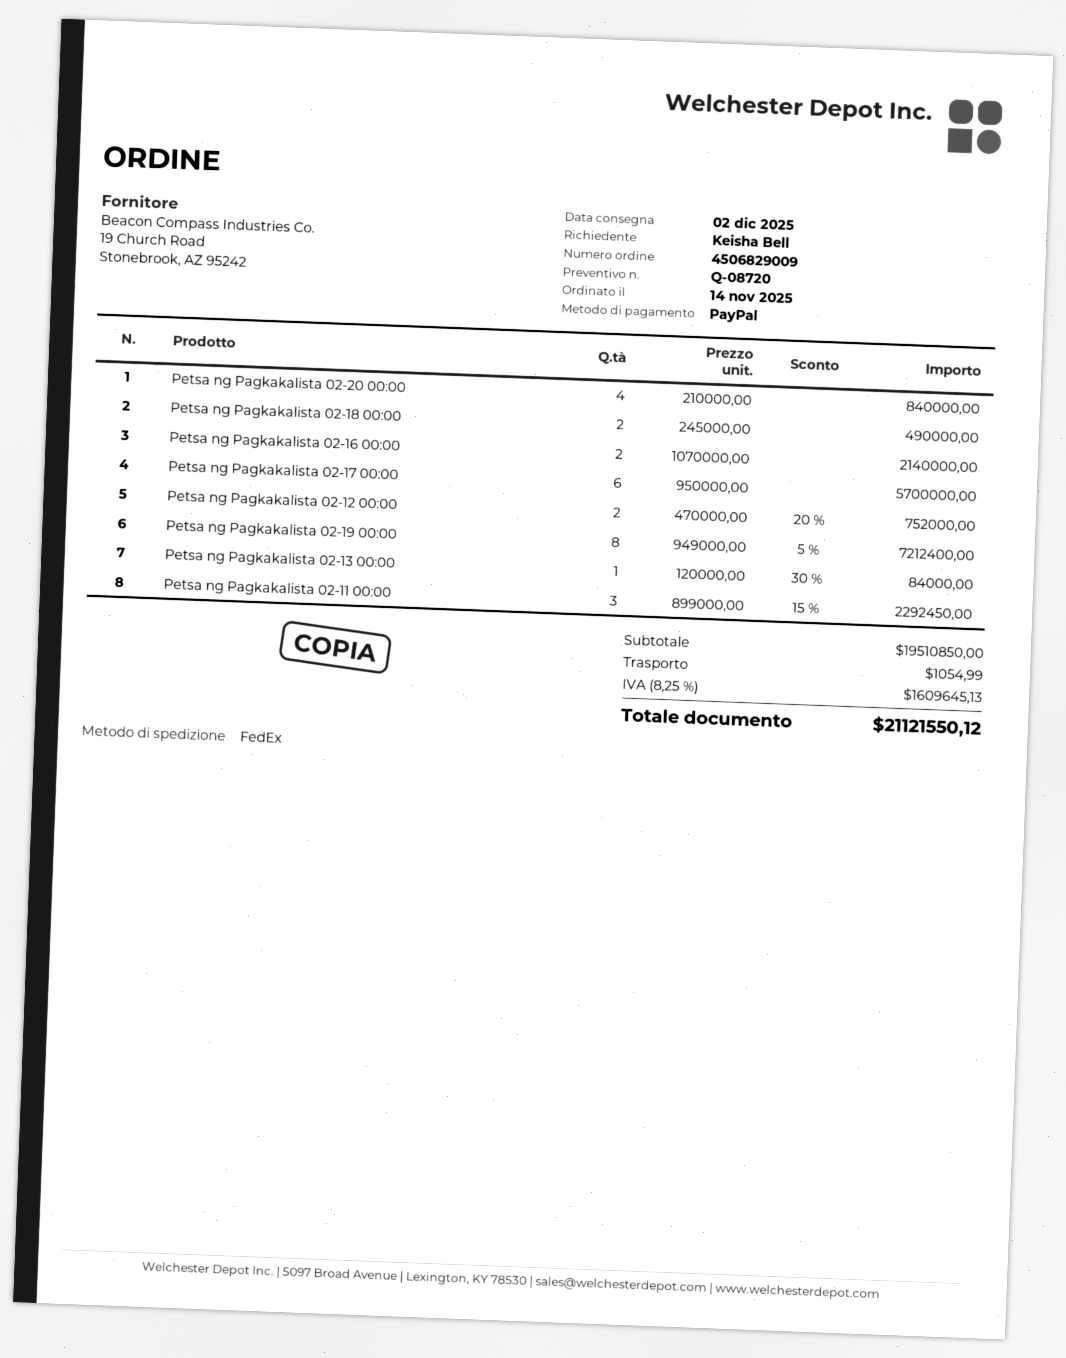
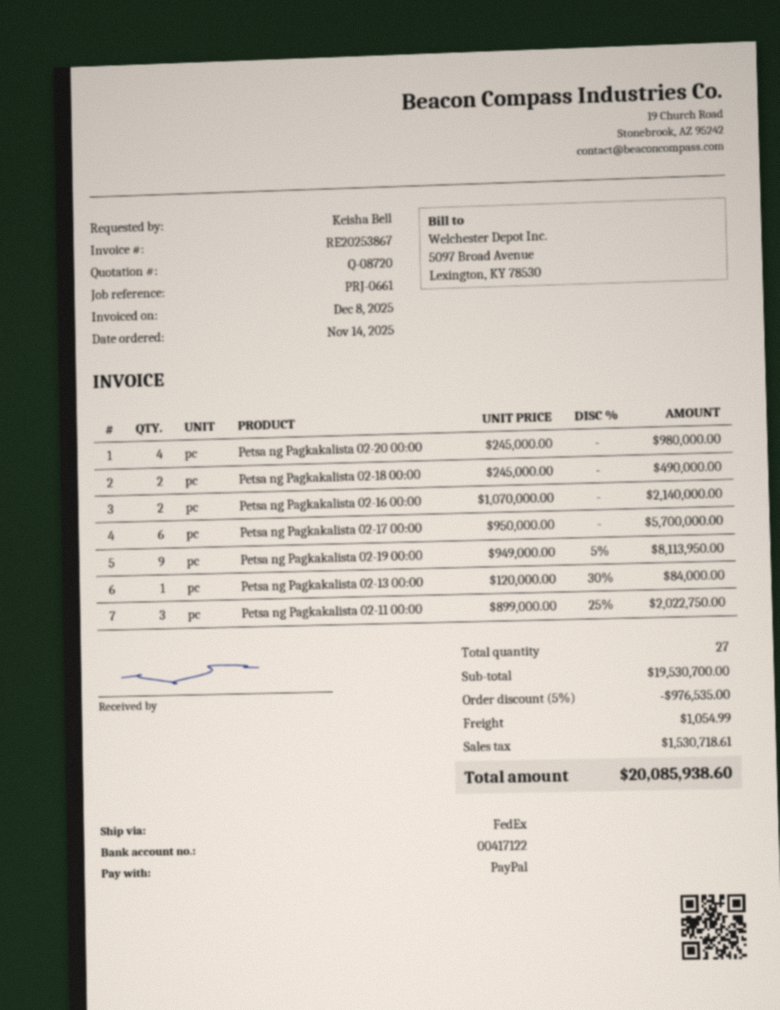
Petsa ng Pagkakalista 02-20 00:00: 4 x 210000.00 = 840000.00 -> 4 x 245000.00 = 980000.00
Petsa ng Pagkakalista 02-12 00:00: 2 x 470000.00 - 20% = 752000.00 -> none
Petsa ng Pagkakalista 02-19 00:00: 8 x 949000.00 - 5% = 7212400.00 -> 9 x 949000.00 - 5% = 8113950.00
Petsa ng Pagkakalista 02-11 00:00: 3 x 899000.00 - 15% = 2292450.00 -> 3 x 899000.00 - 25% = 2022750.00
subtotal: 19510850.00 -> 19530700.00
discount: none -> 5% = 976535.00
tax: 1609645.13 -> 1530718.61
total: 21121550.12 -> 20085938.60

